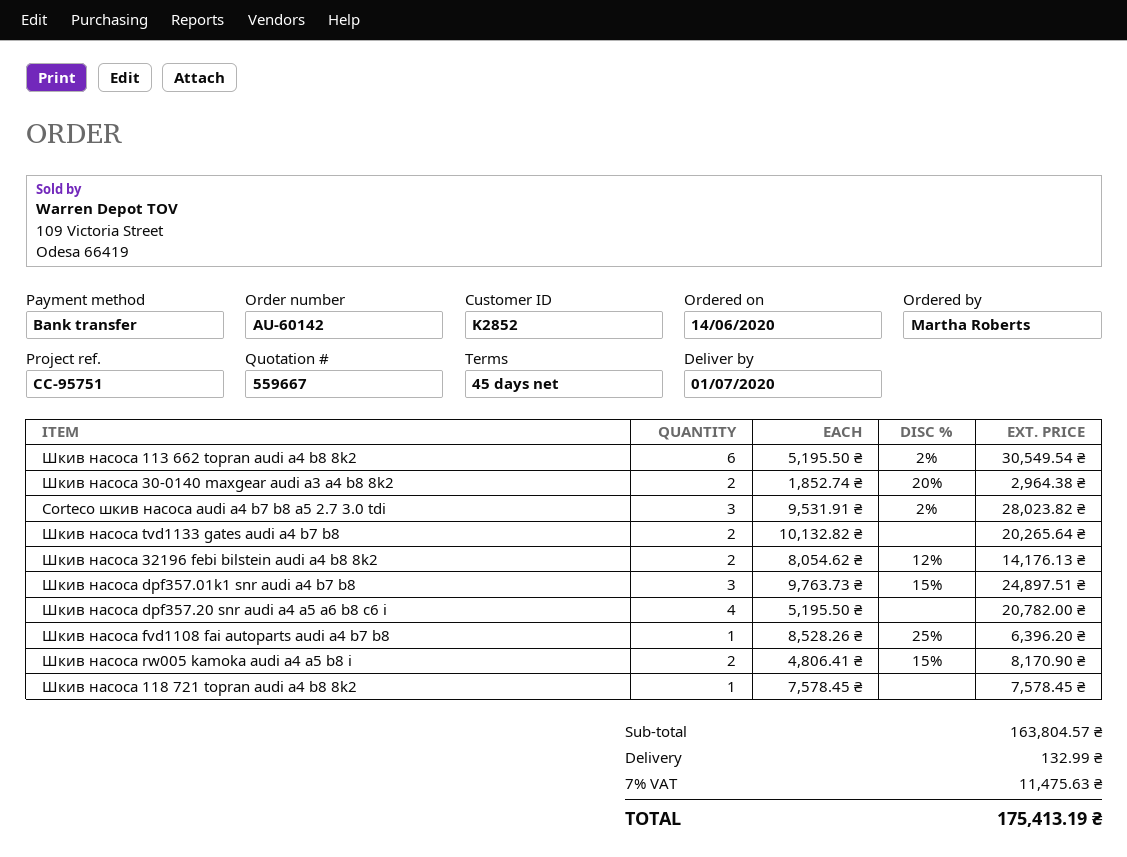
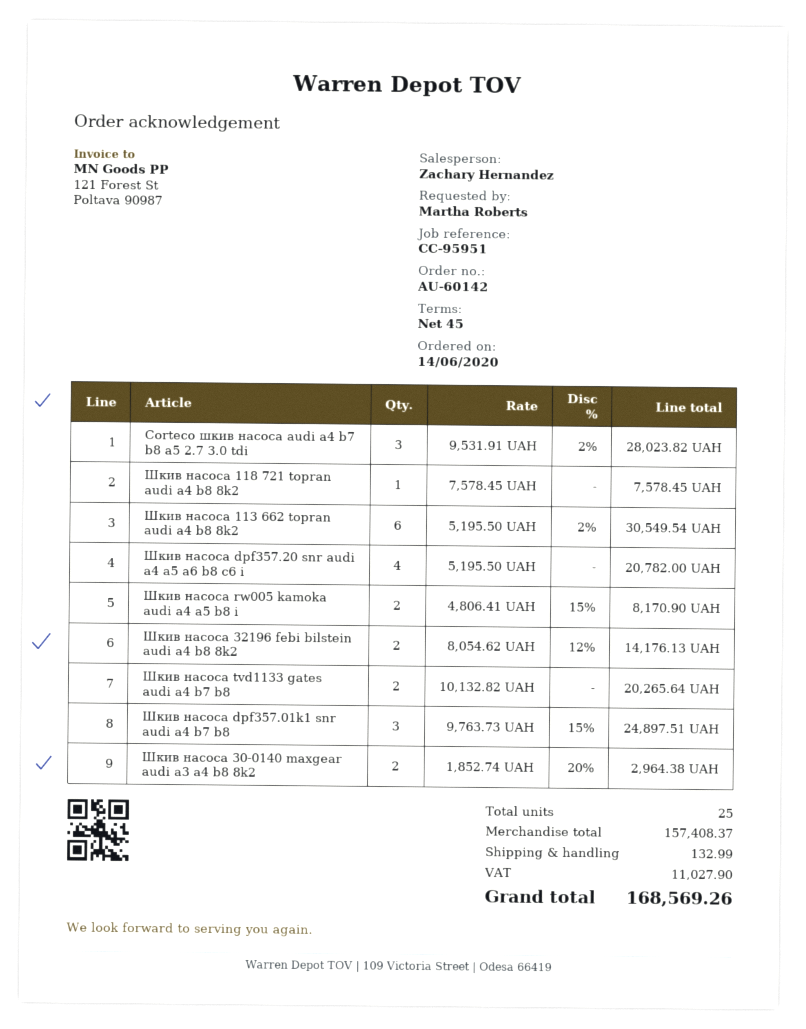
reference: CC-95751 -> CC-95951
Шкив насоса fvd1108 fai autoparts audi a4 b7 b8: 1 x 8528.26 - 25% = 6396.20 -> none
subtotal: 163804.57 -> 157408.37
tax: 11475.63 -> 11027.90
total: 175413.19 -> 168569.26

